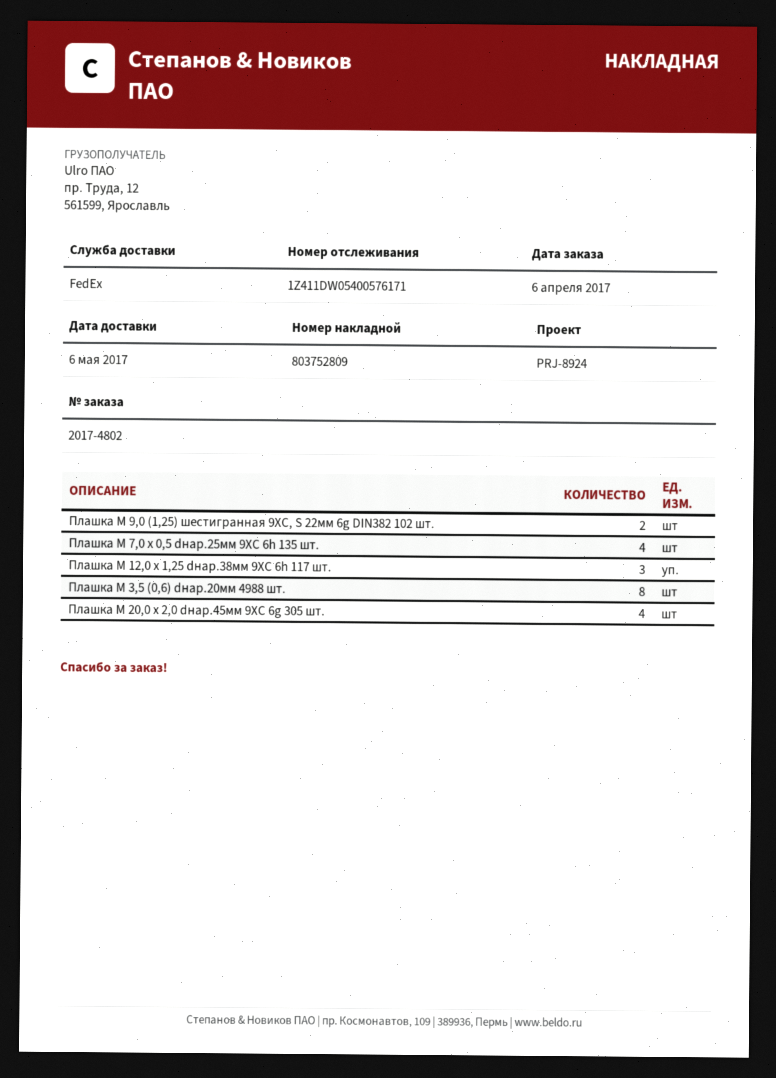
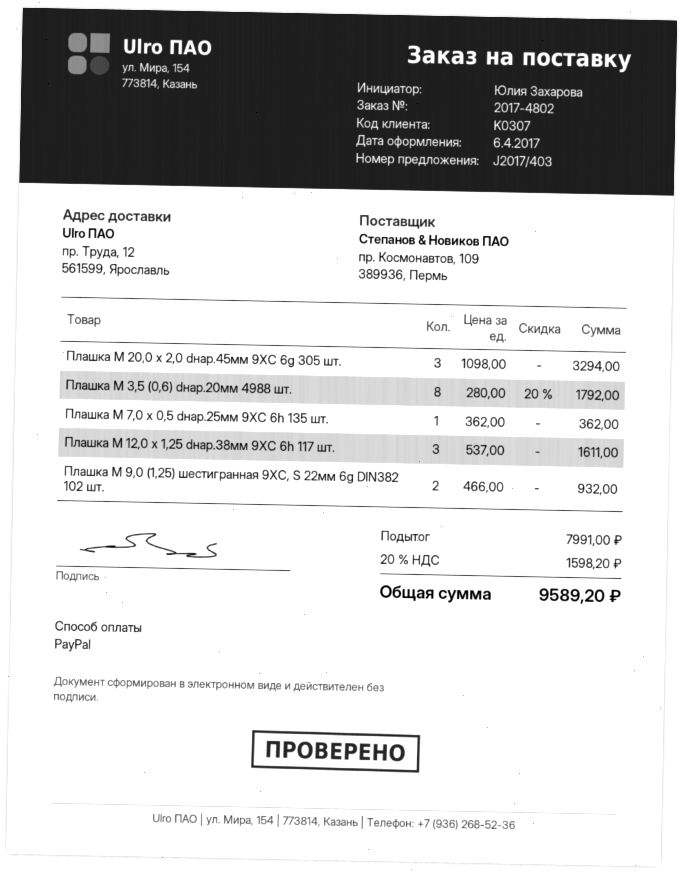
Плашка М 7,0 х 0,5 dнар.25мм 9ХС 6h 135 шт.: 4 -> 1
Плашка М 20,0 х 2,0 dнар.45мм 9ХС 6g 305 шт.: 4 -> 3

